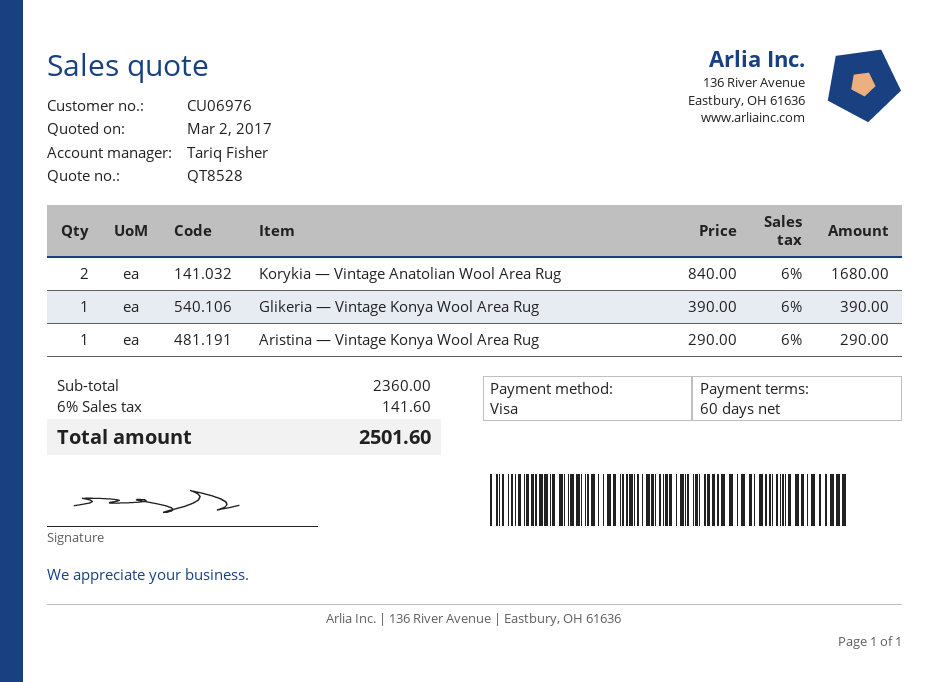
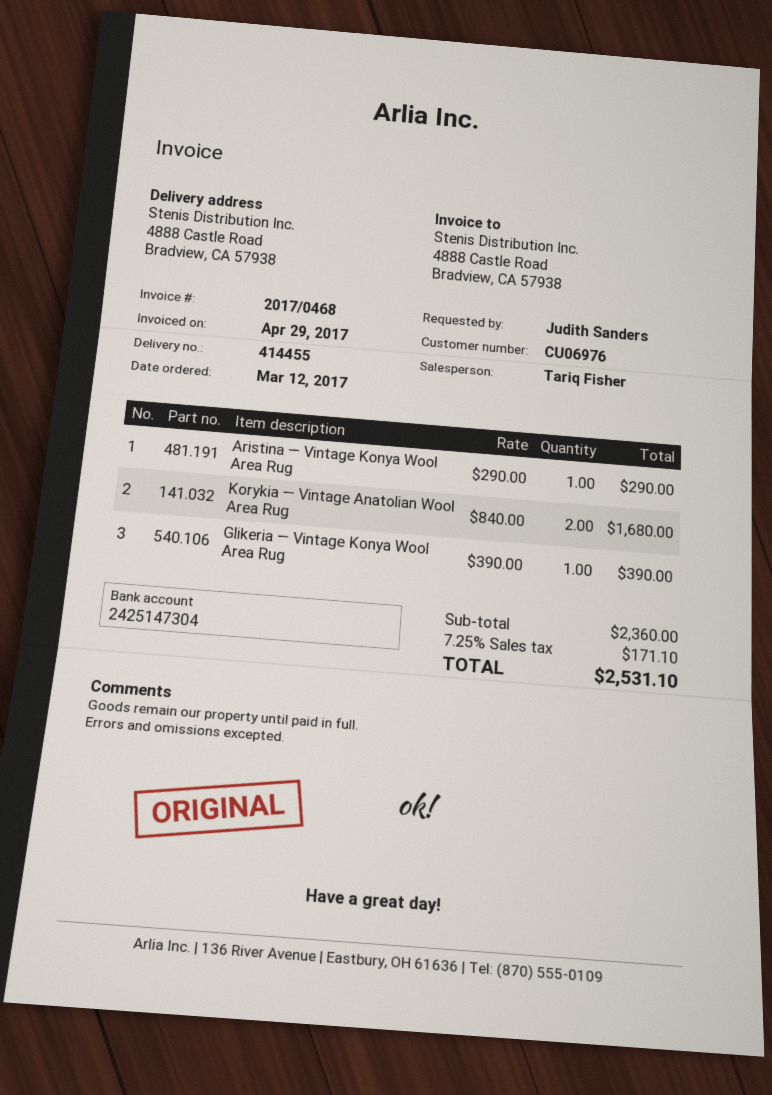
tax: 6% = 141.60 -> 7.25% = 171.10
total: 2501.60 -> 2531.10

